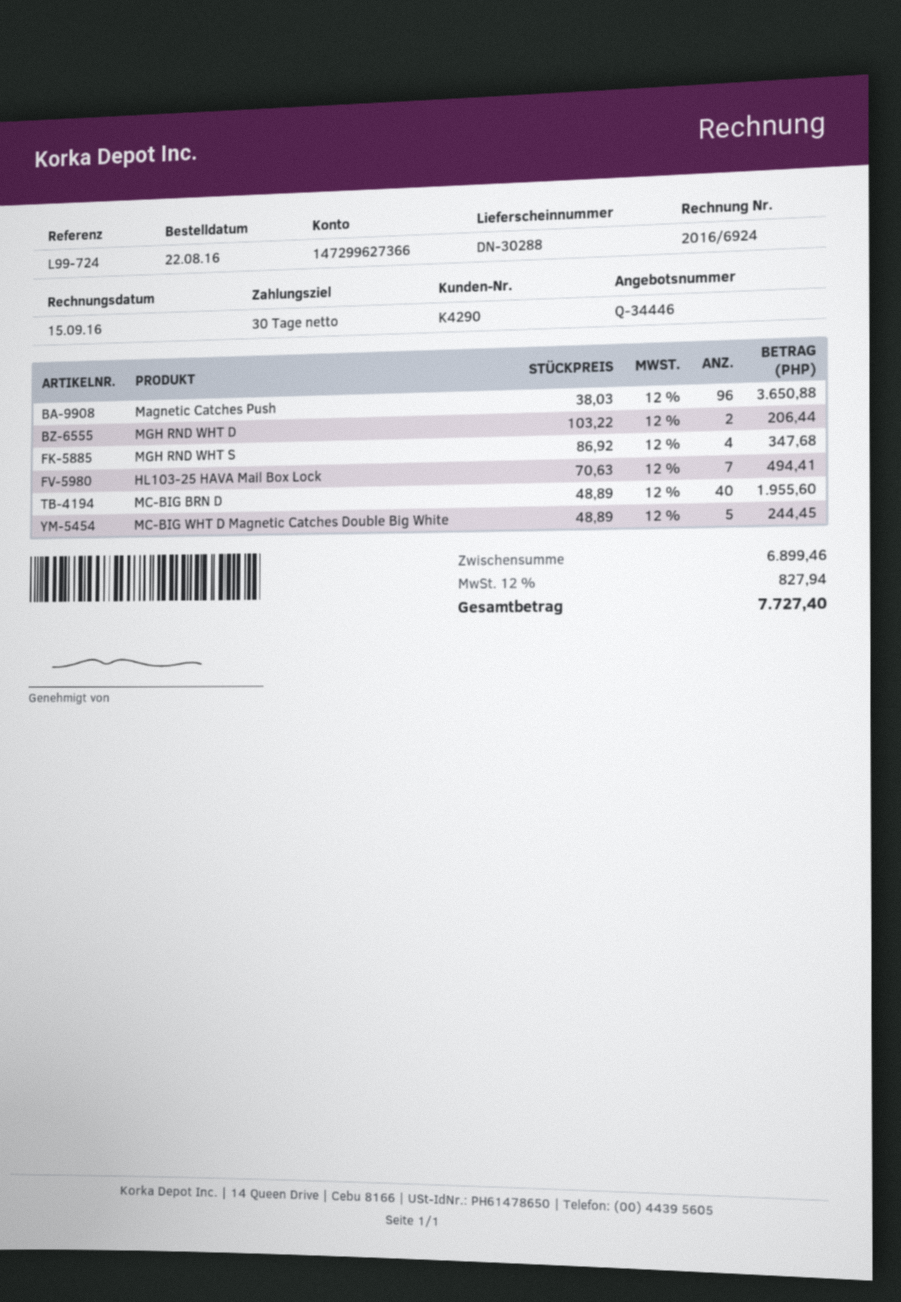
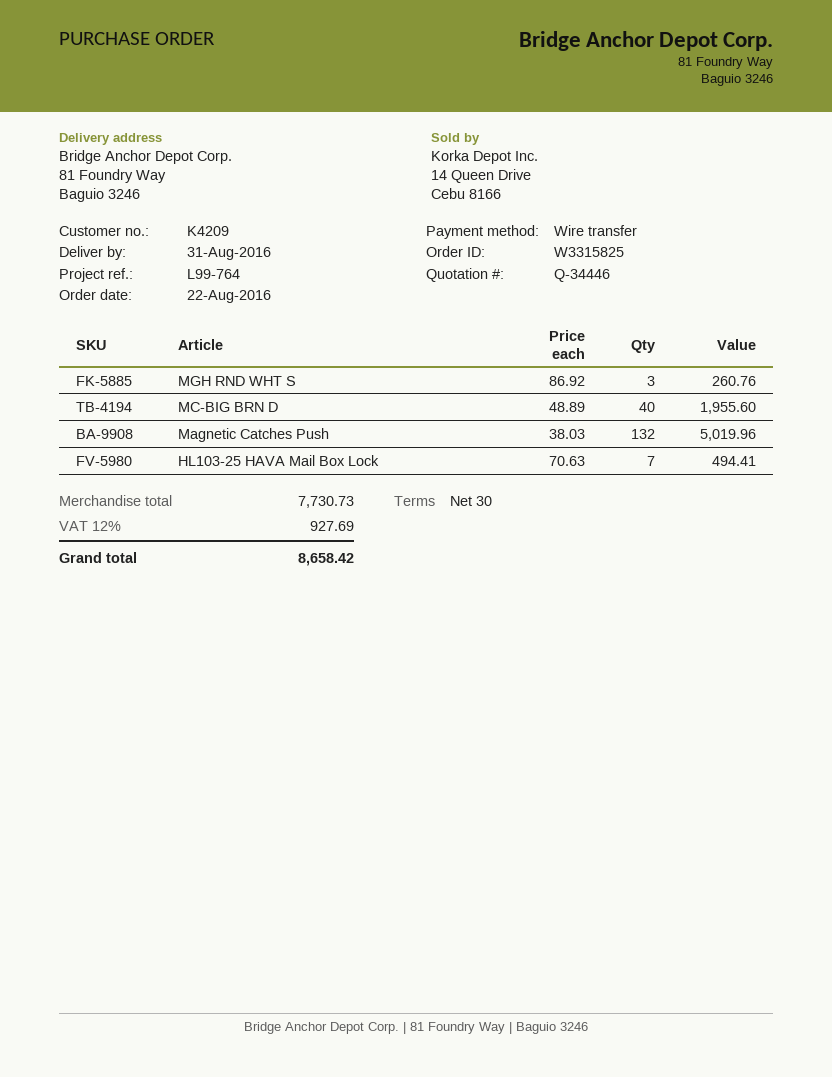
customer number: K4290 -> K4209
reference: L99-724 -> L99-764
Magnetic Catches Push: 96 x 38.03 = 3650.88 -> 132 x 38.03 = 5019.96
MGH RND WHT D: 2 x 103.22 = 206.44 -> none
MGH RND WHT S: 4 x 86.92 = 347.68 -> 3 x 86.92 = 260.76
MC-BIG WHT D Magnetic Catches Double Big White: 5 x 48.89 = 244.45 -> none
subtotal: 6899.46 -> 7730.73
tax: 12% = 827.94 -> 12% = 927.69
total: 7727.40 -> 8658.42

